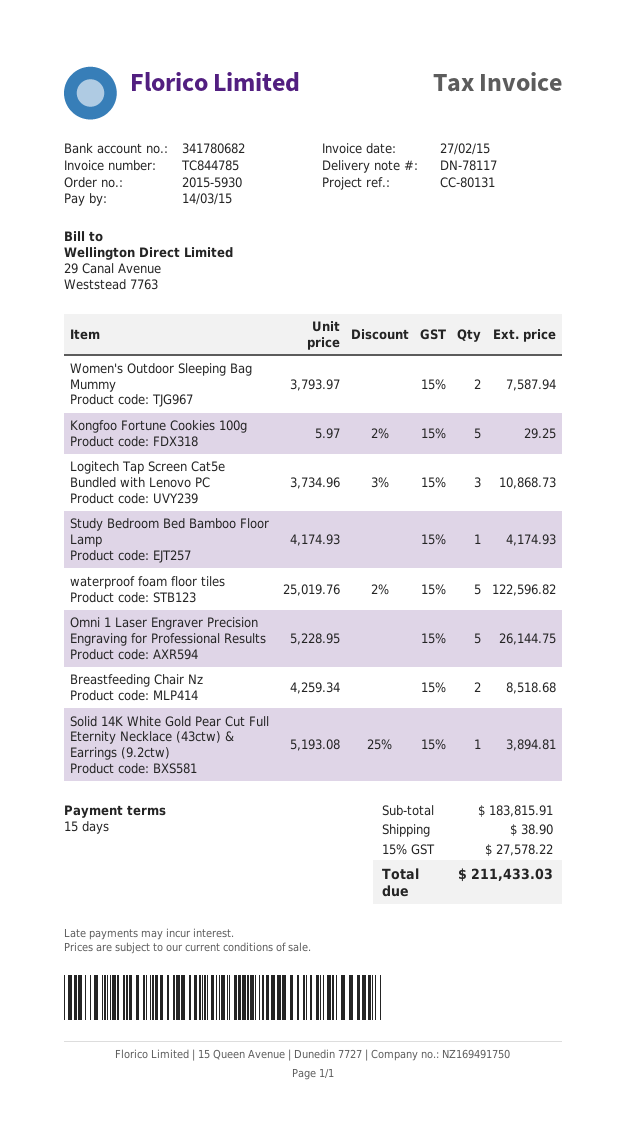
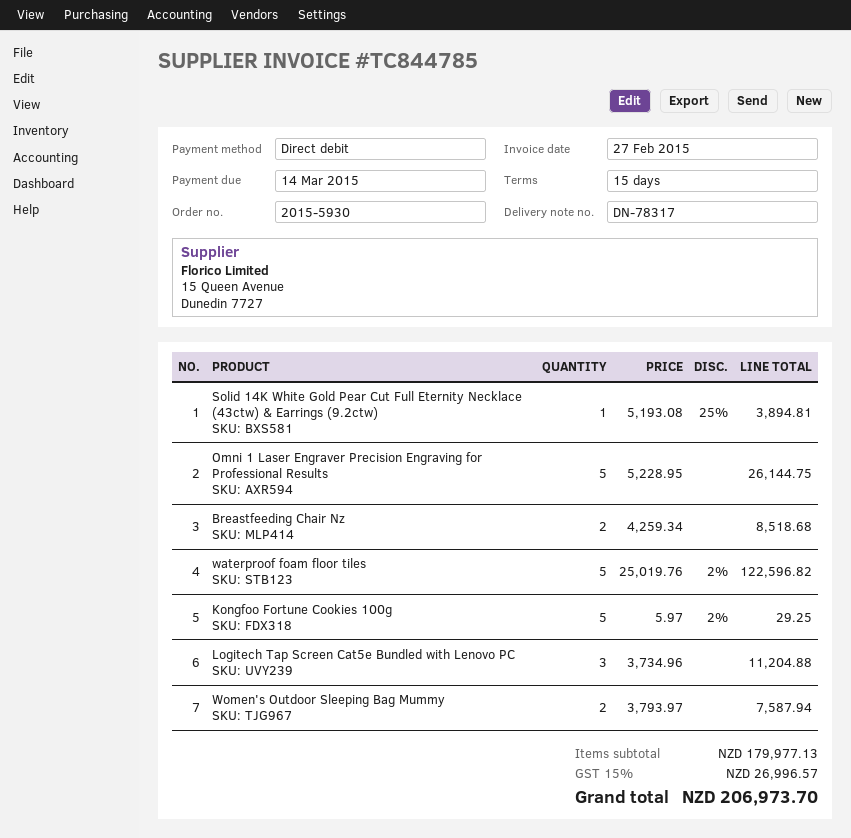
delivery note number: DN-78117 -> DN-78317
Logitech Tap Screen Cat5e Bundled with Lenovo PC: 3 x 3734.96 - 3% = 10868.73 -> 3 x 3734.96 = 11204.88
Study Bedroom Bed Bamboo Floor Lamp: 1 x 4174.93 = 4174.93 -> none
subtotal: 183815.91 -> 179977.13
shipping: 38.90 -> none
tax: 15% = 27578.22 -> 15% = 26996.57
total: 211433.03 -> 206973.70

